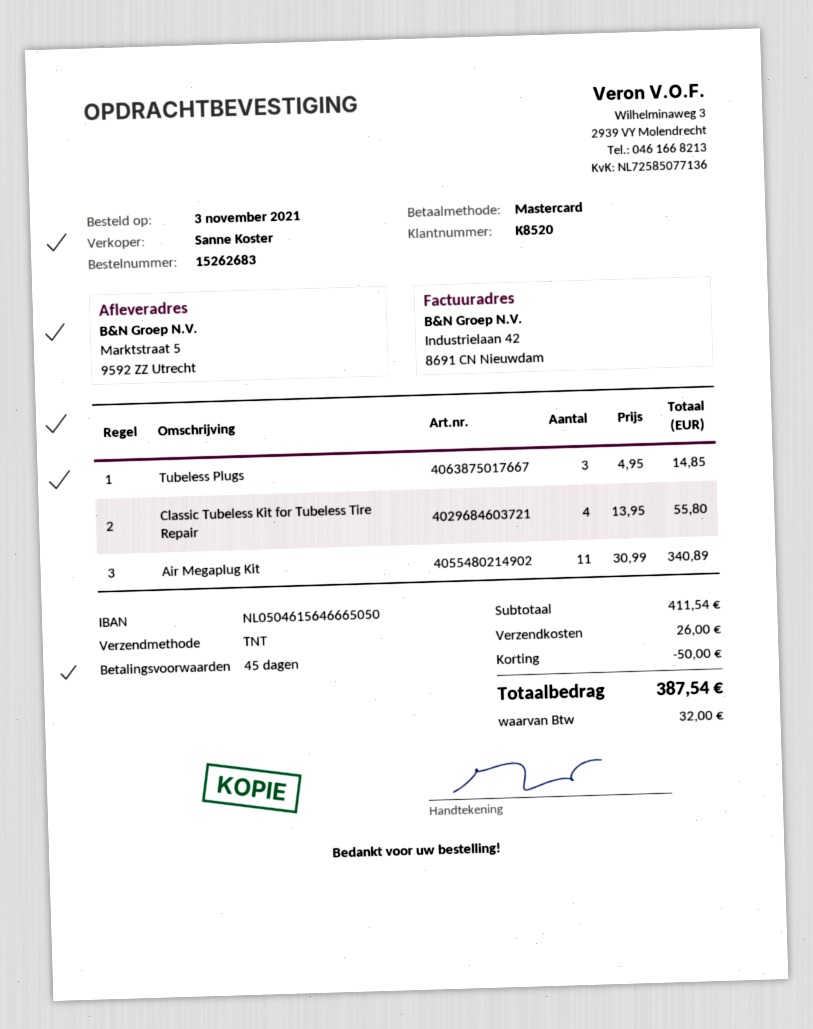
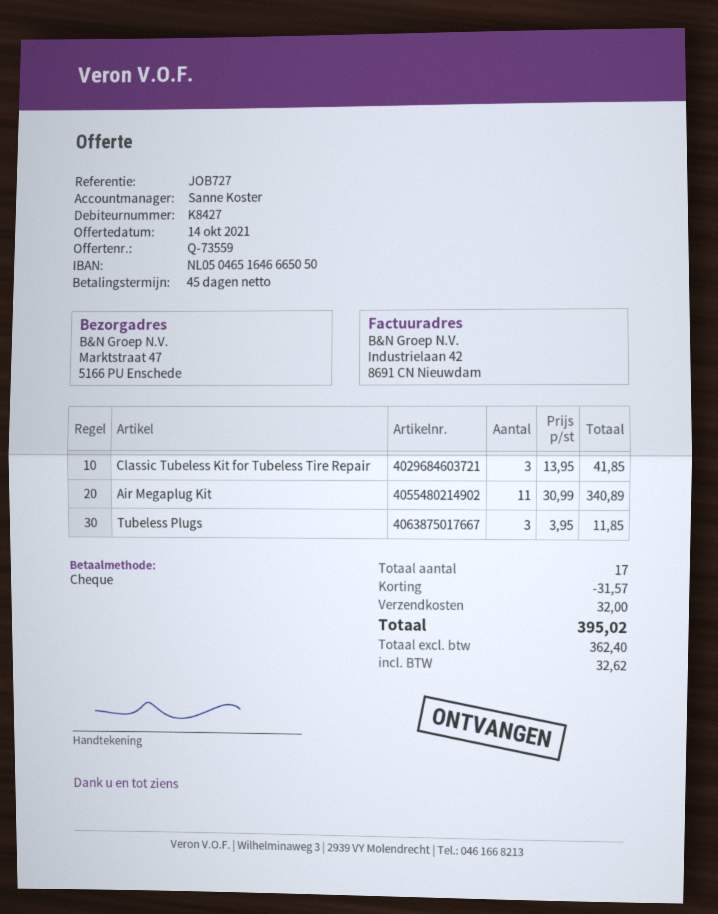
customer number: K8520 -> K8427
payment method: Mastercard -> cheque
bank account: NL0504615646665050 -> NL0504651646665050
ship to: Marktstraat 5, 9592 ZZ Utrecht -> Marktstraat 47, 5166 PU Enschede
Tubeless Plugs: 3 x 4.95 = 14.85 -> 3 x 3.95 = 11.85
Classic Tubeless Kit for Tubeless Tire Repair: 4 x 13.95 = 55.80 -> 3 x 13.95 = 41.85
discount: 50.00 -> 31.57
shipping: 26.00 -> 32.00
tax: 32.00 -> 32.62
total: 387.54 -> 395.02

